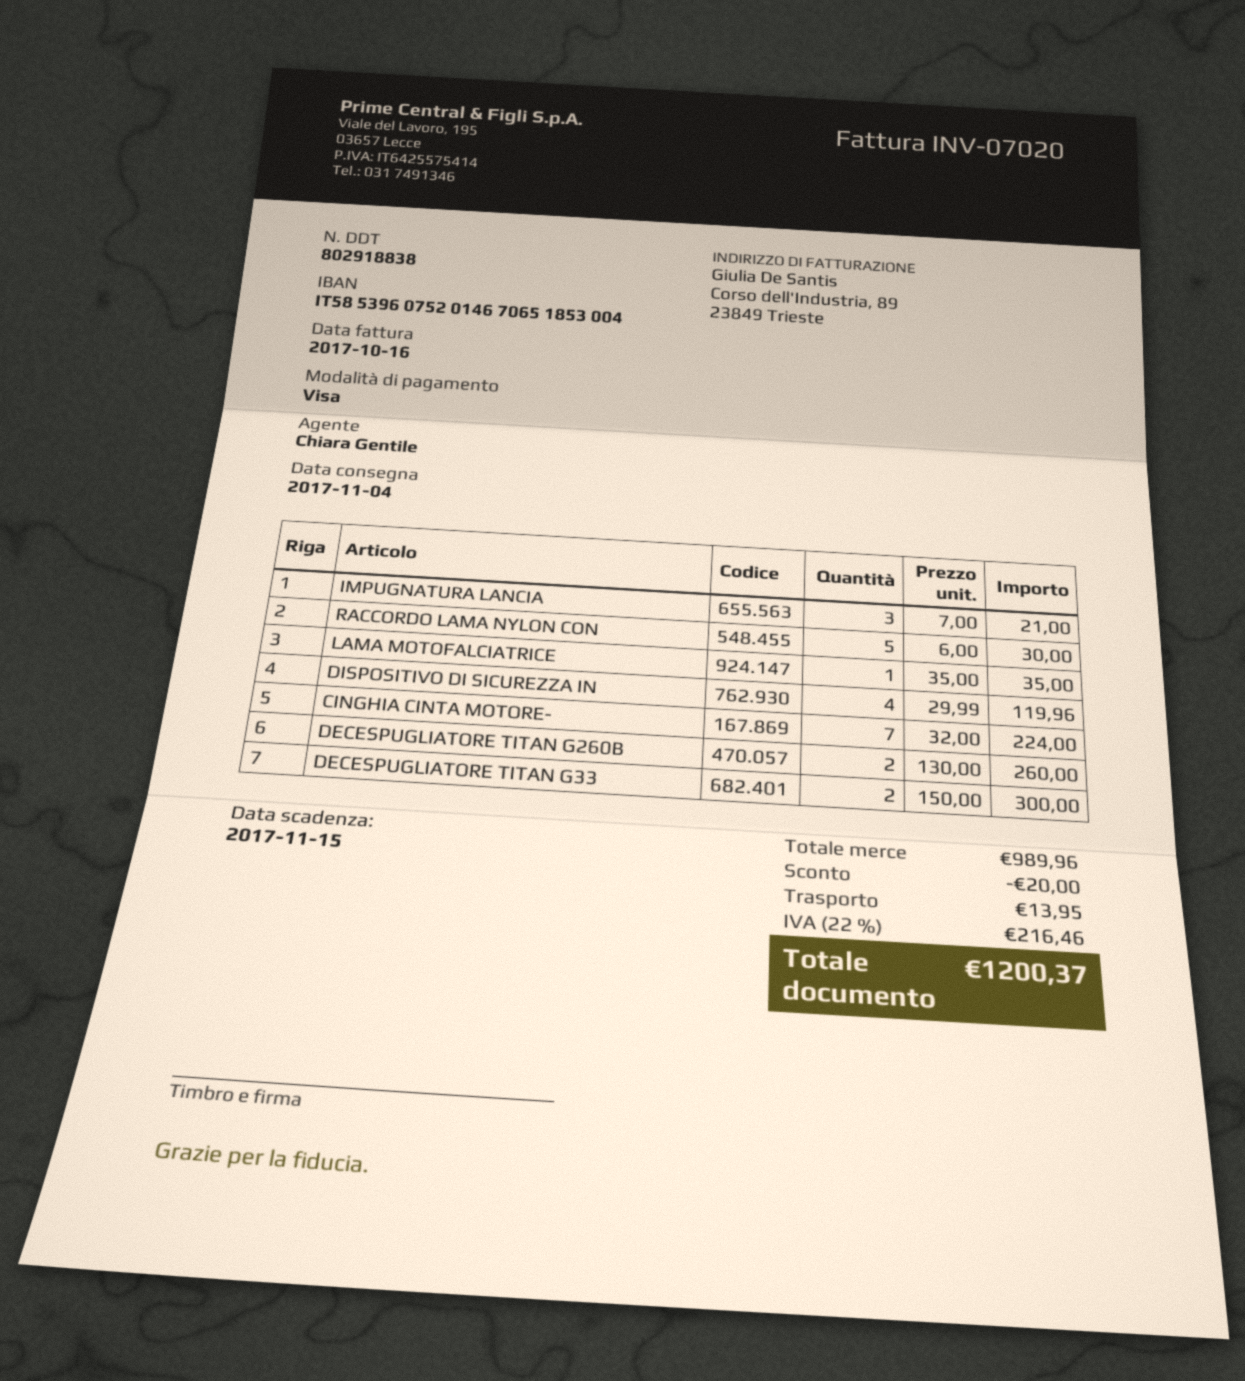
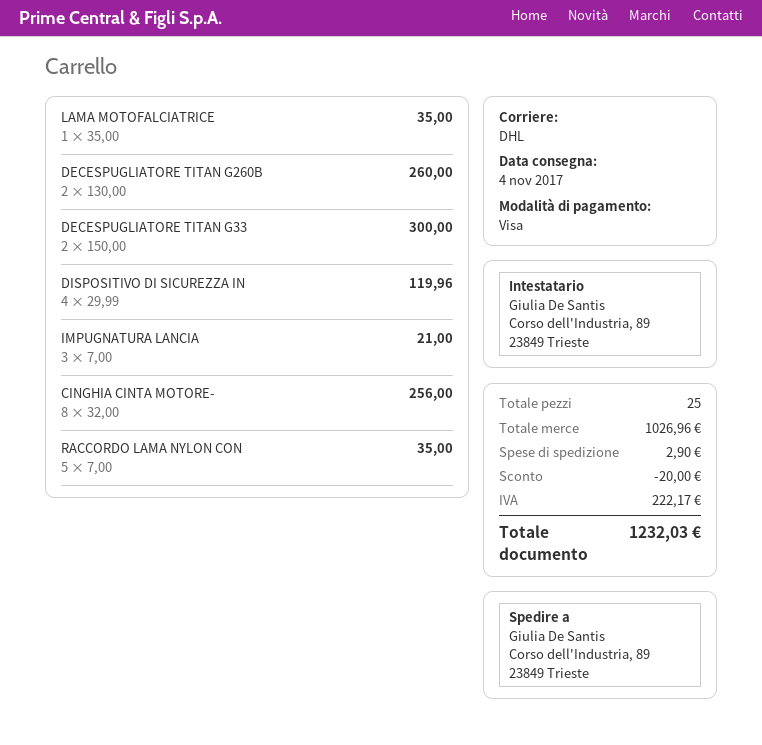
RACCORDO LAMA NYLON CON: 5 x 6.00 = 30.00 -> 5 x 7.00 = 35.00
CINGHIA CINTA MOTORE-: 7 x 32.00 = 224.00 -> 8 x 32.00 = 256.00
subtotal: 989.96 -> 1026.96
shipping: 13.95 -> 2.90
tax: 216.46 -> 222.17
total: 1200.37 -> 1232.03

